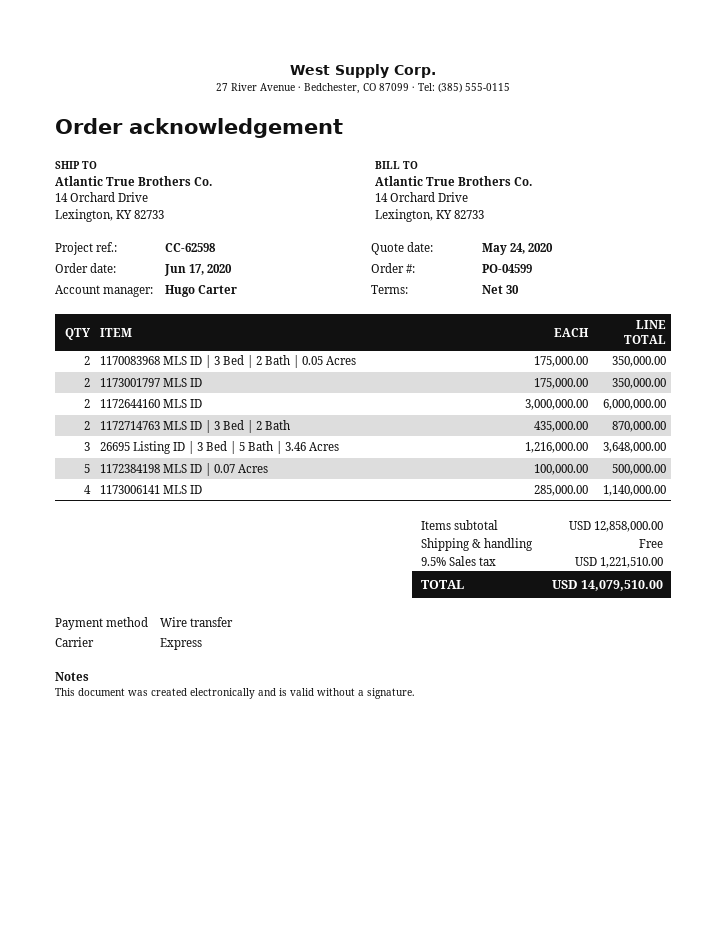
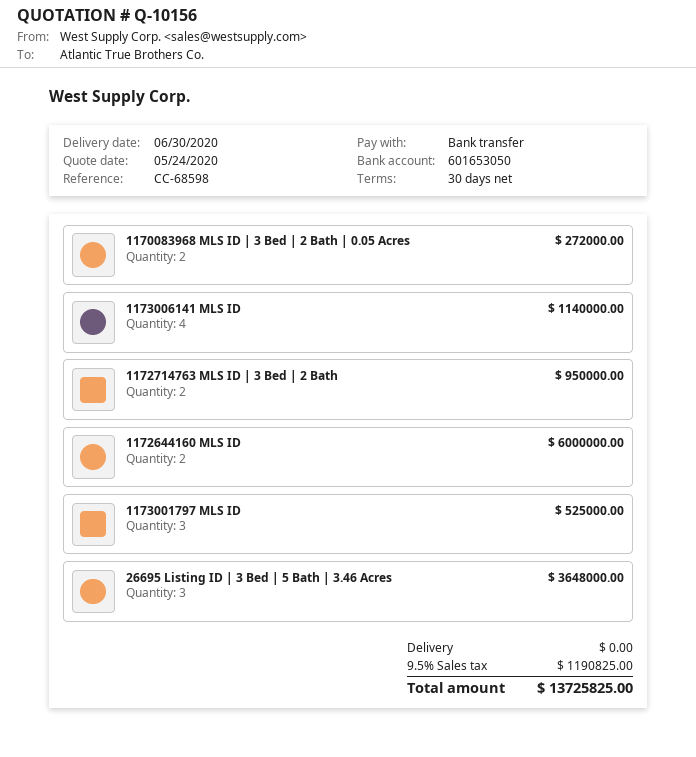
reference: CC-62598 -> CC-68598
1170083968 MLS ID | 3 Bed | 2 Bath | 0.05 Acres: 2 for 350000.00 -> 2 for 272000.00
1173001797 MLS ID: 2 for 350000.00 -> 3 for 525000.00
1172714763 MLS ID | 3 Bed | 2 Bath: 2 for 870000.00 -> 2 for 950000.00
1172384198 MLS ID | 0.07 Acres: 5 for 500000.00 -> none
tax: 9.5% = 1221510.00 -> 9.5% = 1190825.00
total: 14079510.00 -> 13725825.00

